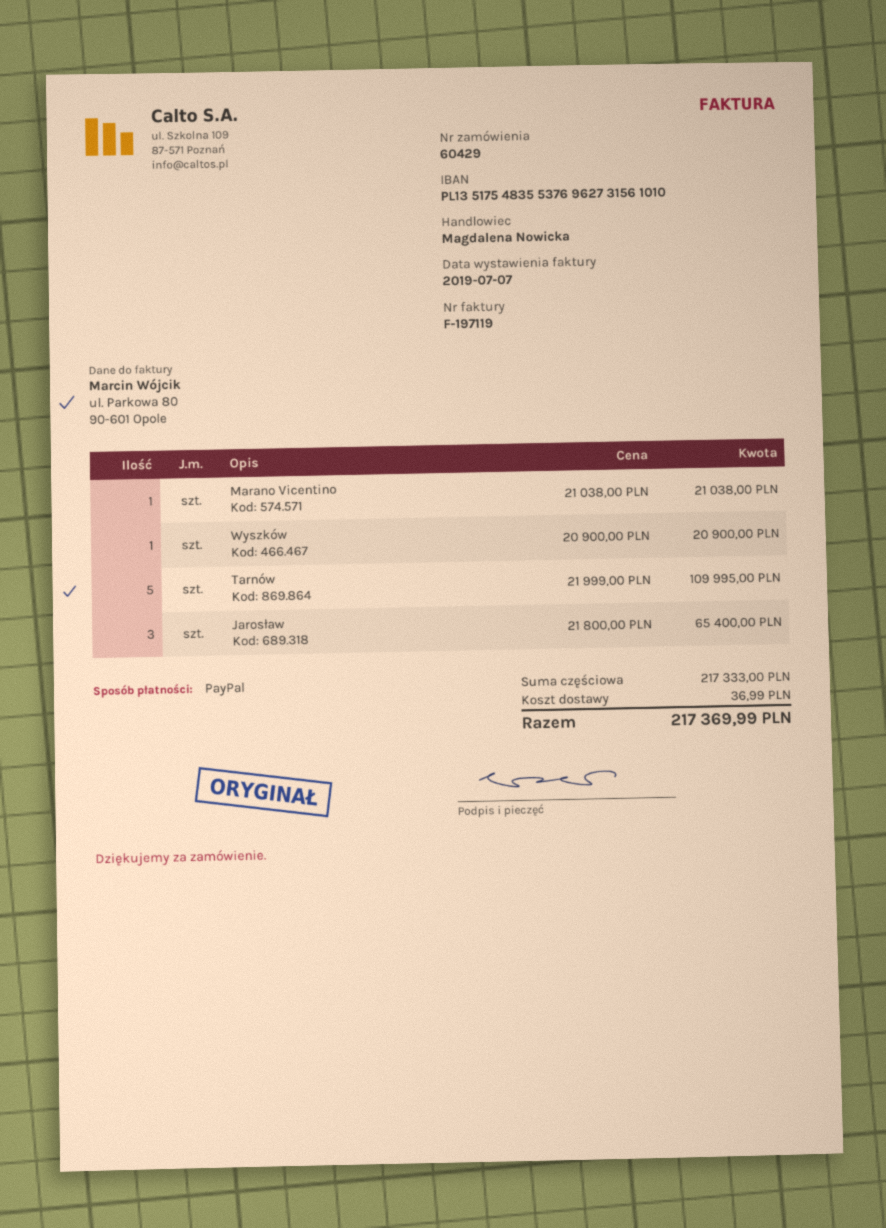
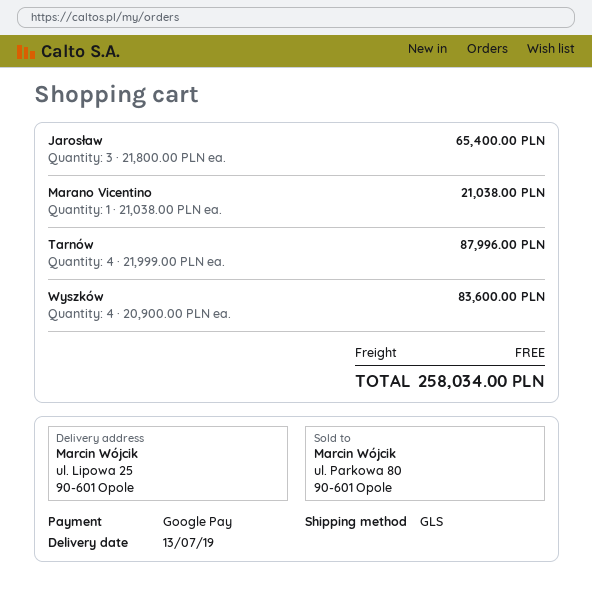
payment method: PayPal -> Google Pay
Wyszków: 1 x 20900.00 = 20900.00 -> 4 x 20900.00 = 83600.00
Tarnów: 5 x 21999.00 = 109995.00 -> 4 x 21999.00 = 87996.00
shipping: 36.99 -> 0.00
total: 217369.99 -> 258034.00

